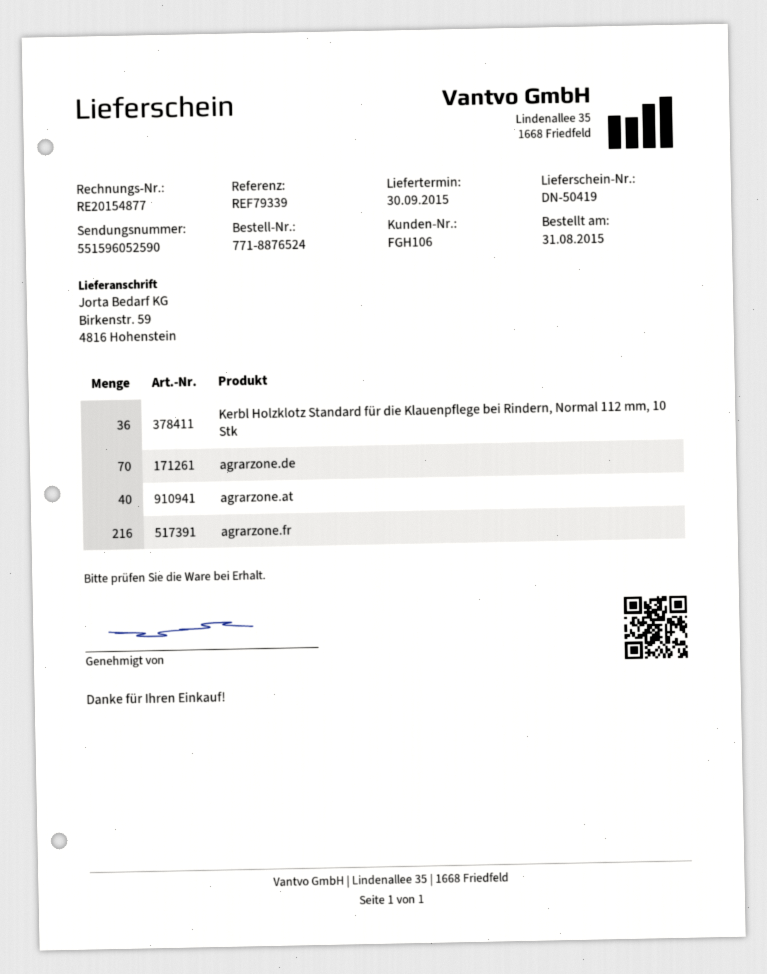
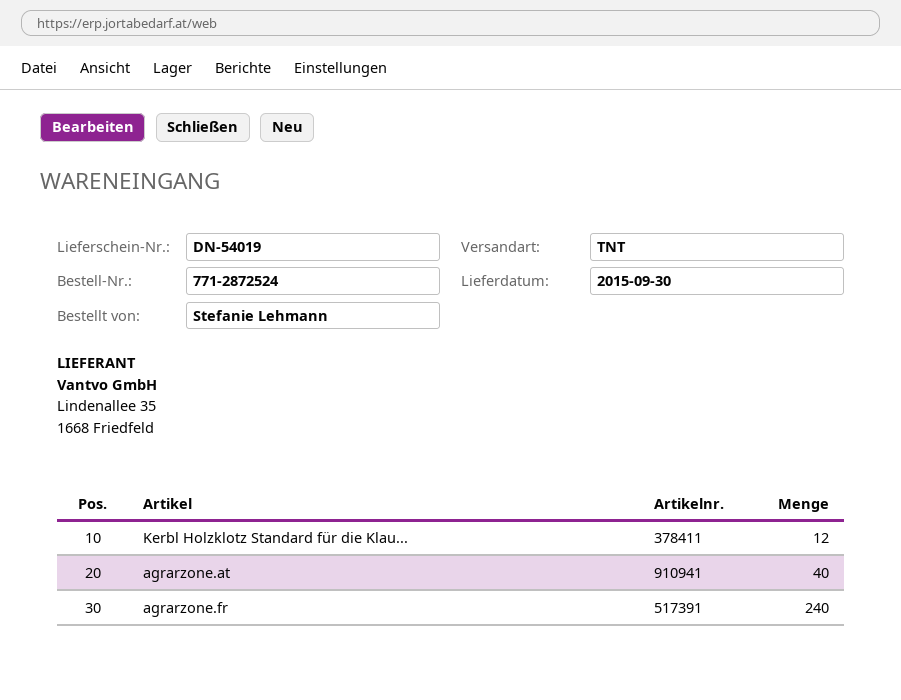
order number: 771-8876524 -> 771-2872524
delivery note number: DN-50419 -> DN-54019
Kerbl Holzklotz Standard für die Klauenpflege bei Rindern, Normal 112 mm, 10 Stk: 36 -> 12
agrarzone.de: 70 -> none
agrarzone.fr: 216 -> 240

